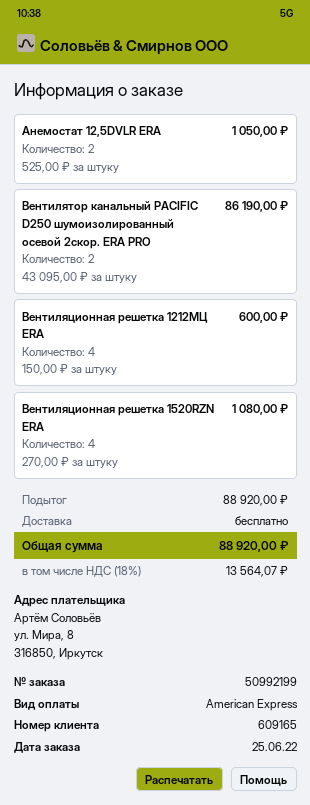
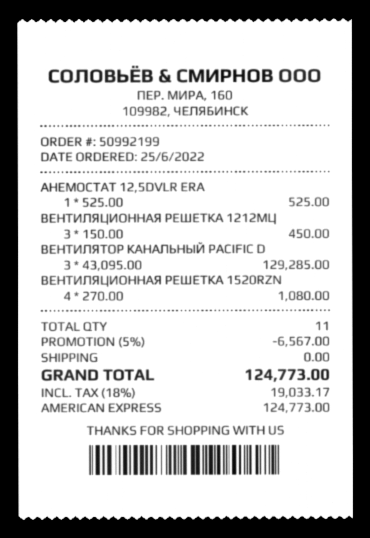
Анемостат 12,5DVLR ERA: 2 x 525.00 = 1050.00 -> 1 x 525.00 = 525.00
Вентилятор канальный PACIFIC D250 шумоизолированный осевой 2скор. ERA PRO: 2 x 43095.00 = 86190.00 -> 3 x 43095.00 = 129285.00
Вентиляционная решетка 1212МЦ ERA: 4 x 150.00 = 600.00 -> 3 x 150.00 = 450.00
discount: none -> 5% = 6567.00
tax: 18% = 13564.07 -> 18% = 19033.17
total: 88920.00 -> 124773.00

